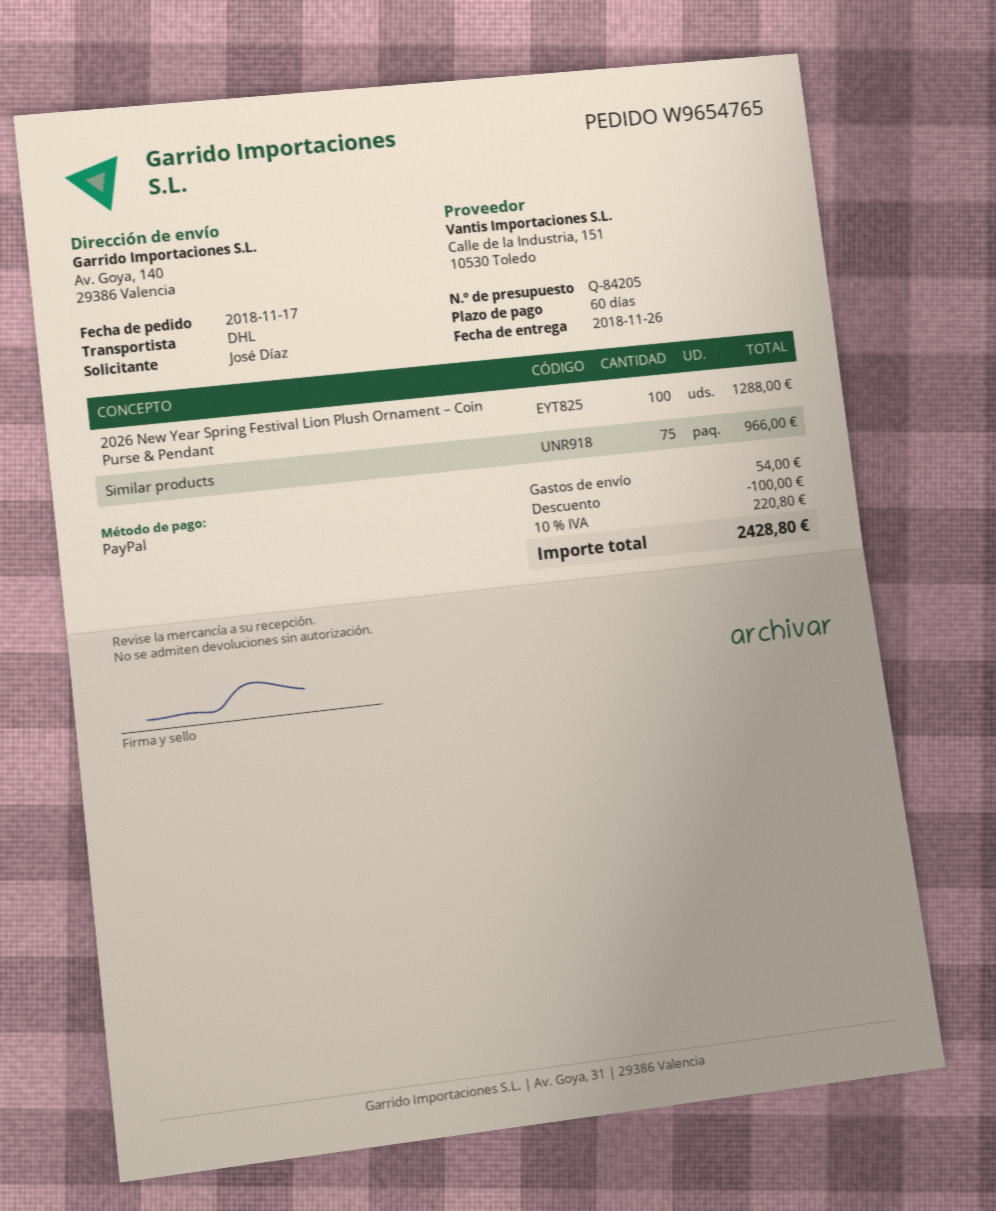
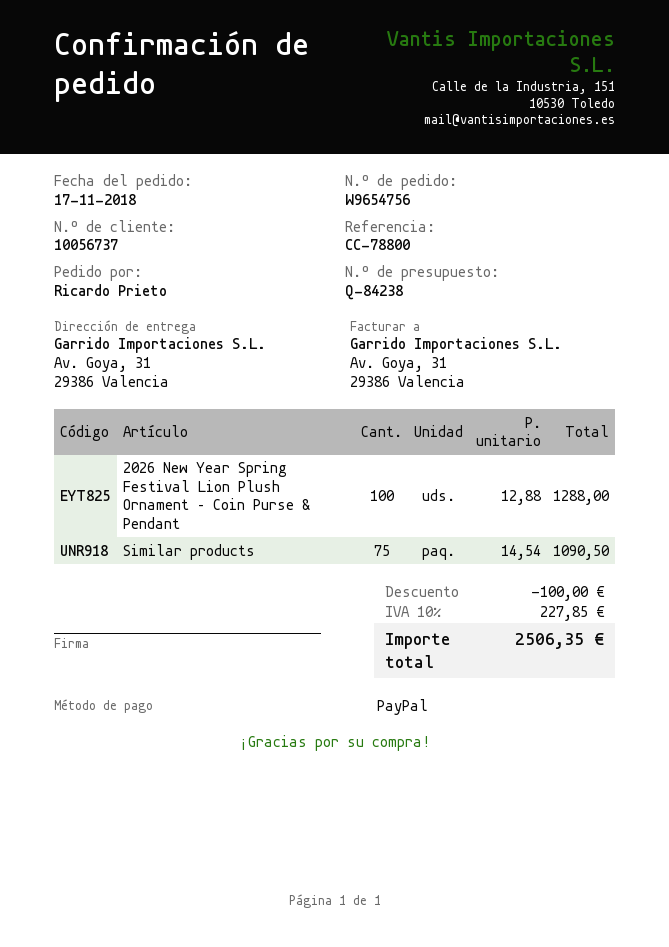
quote number: Q-84205 -> Q-84238
order number: W9654765 -> W9654756
ordered by: José Díaz -> Ricardo Prieto
ship to: Av. Goya, 140, 29386 Valencia -> Av. Goya, 31, 29386 Valencia
Similar products: 75 for 966.00 -> 75 for 1090.50
shipping: 54.00 -> none
tax: 10% = 220.80 -> 10% = 227.85
total: 2428.80 -> 2506.35

